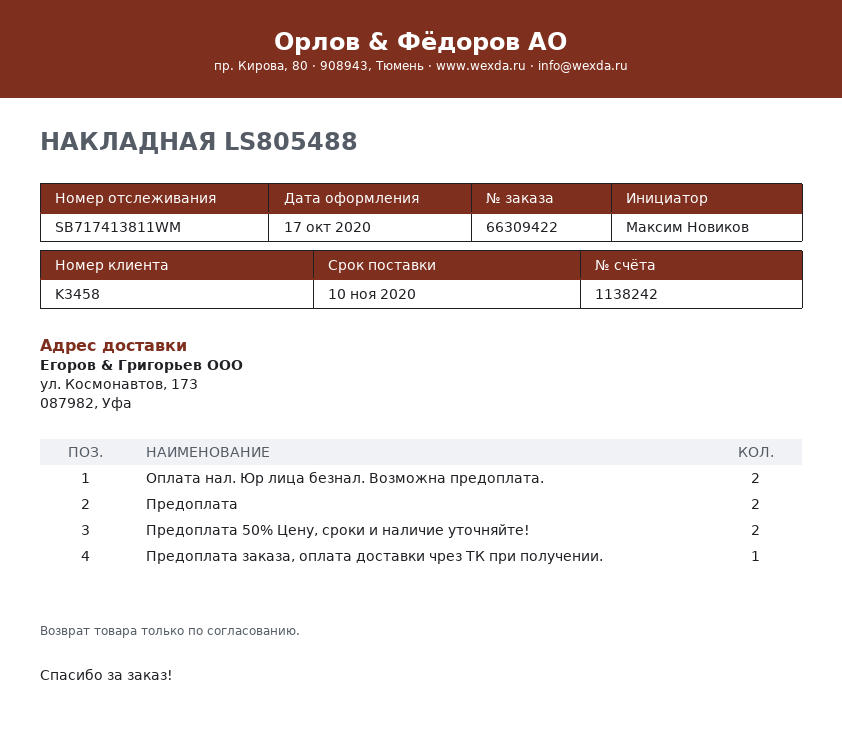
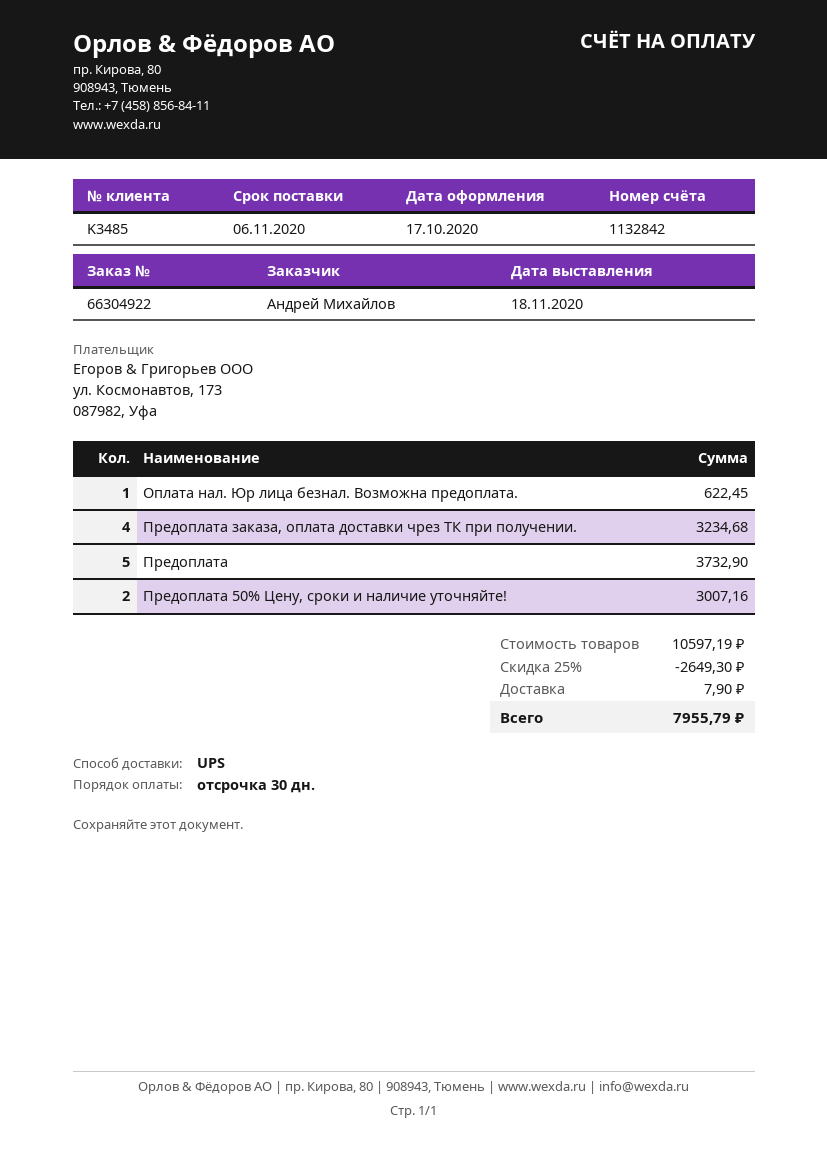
order number: 66309422 -> 66304922
delivery date: 2020-11-10 -> 2020-11-06
invoice number: 1138242 -> 1132842
customer number: K3458 -> K3485
ordered by: Максим Новиков -> Андрей Михайлов
Оплата нал. Юр лица безнал. Возможна предоплата.: 2 -> 1
Предоплата: 2 -> 5
Предоплата заказа, оплата доставки чрез ТК при получении.: 1 -> 4

